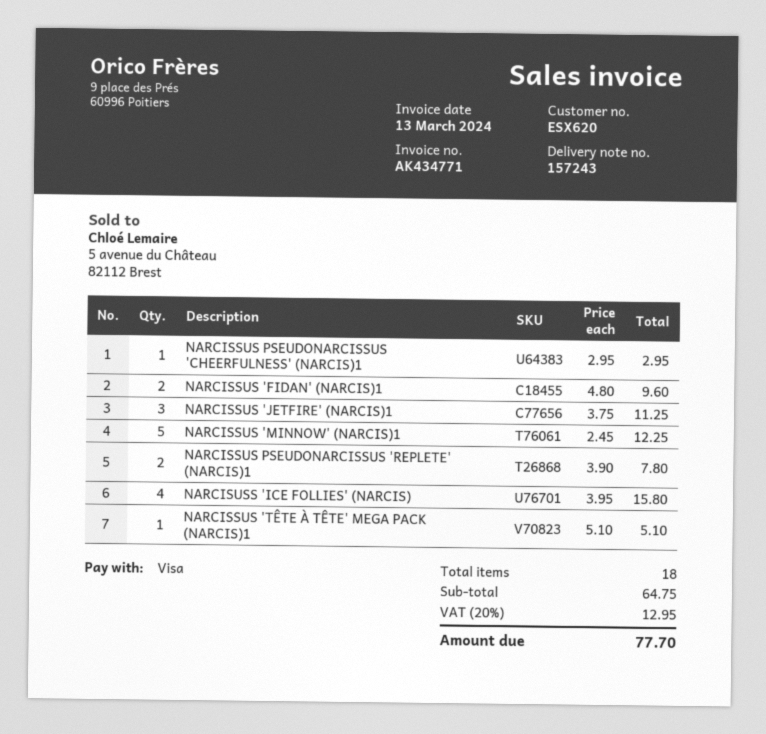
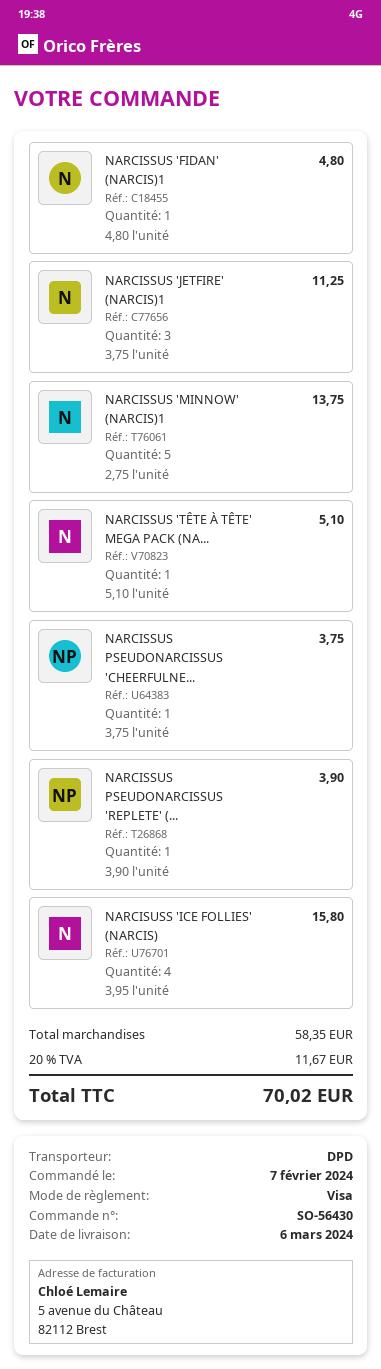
NARCISSUS PSEUDONARCISSUS 'CHEERFULNESS' (NARCIS)1: 1 x 2.95 = 2.95 -> 1 x 3.75 = 3.75
NARCISSUS 'FIDAN' (NARCIS)1: 2 x 4.80 = 9.60 -> 1 x 4.80 = 4.80
NARCISSUS 'MINNOW' (NARCIS)1: 5 x 2.45 = 12.25 -> 5 x 2.75 = 13.75
NARCISSUS PSEUDONARCISSUS 'REPLETE' (NARCIS)1: 2 x 3.90 = 7.80 -> 1 x 3.90 = 3.90
subtotal: 64.75 -> 58.35
tax: 20% = 12.95 -> 20% = 11.67
total: 77.70 -> 70.02

